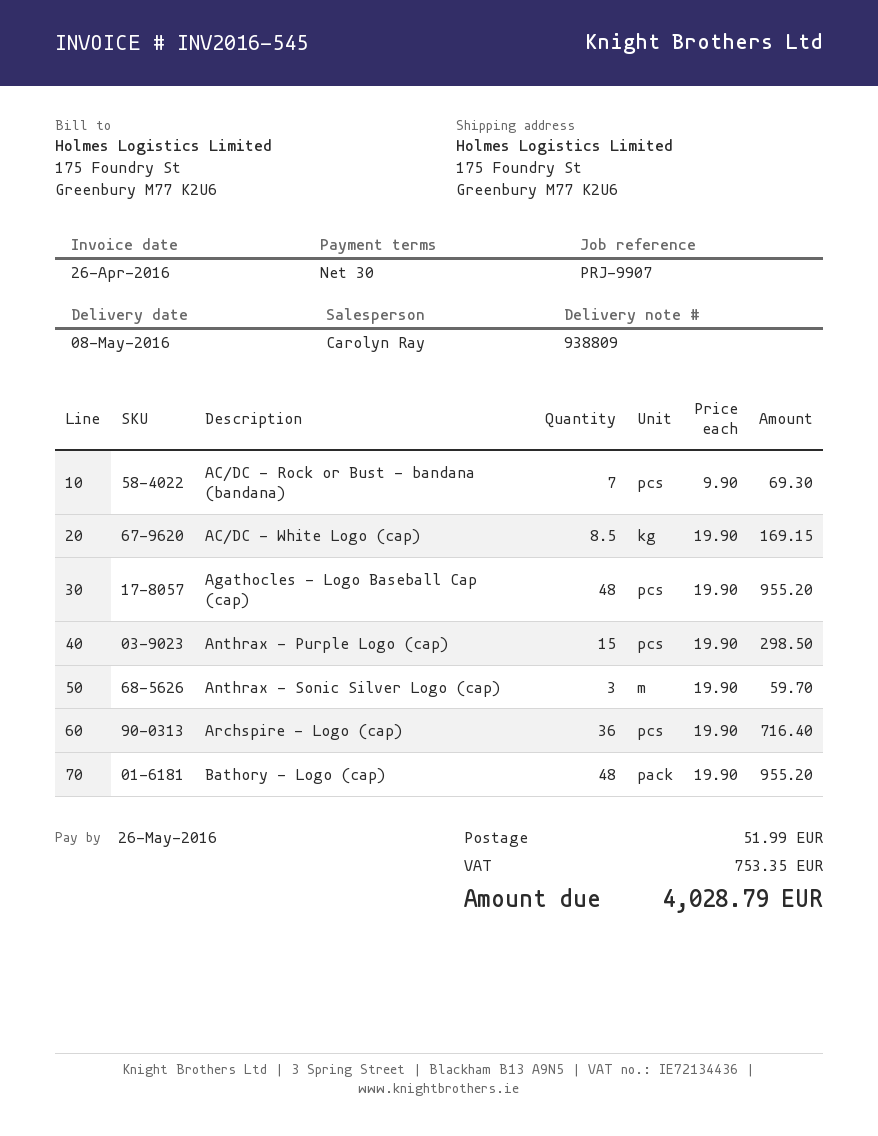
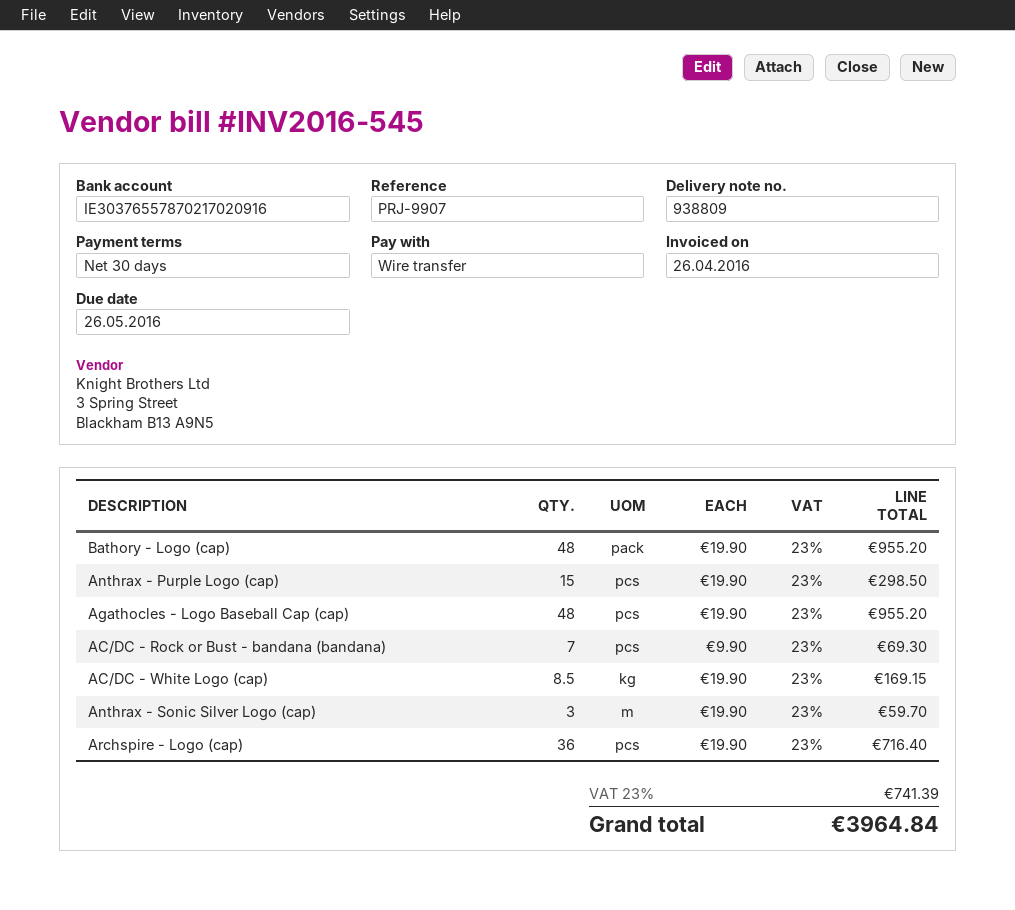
shipping: 51.99 -> none
tax: 753.35 -> 741.39
total: 4028.79 -> 3964.84

